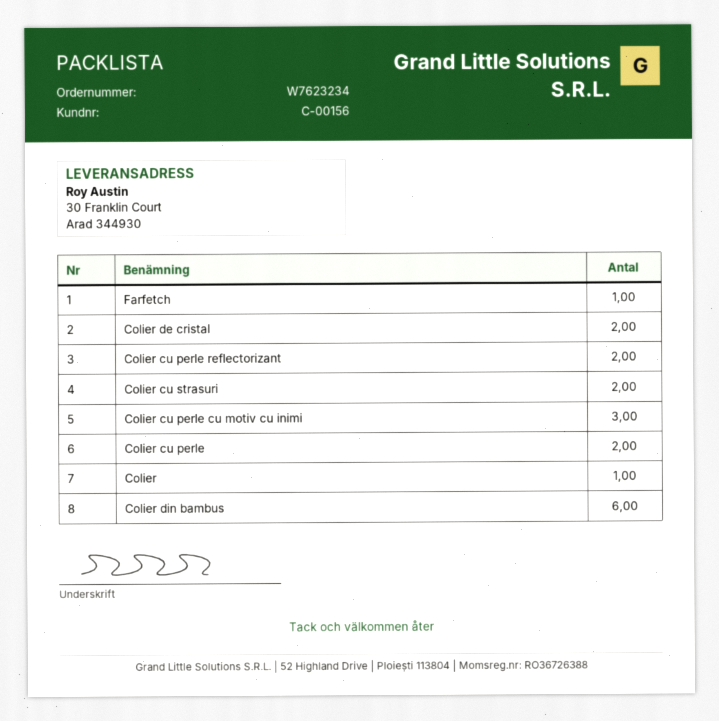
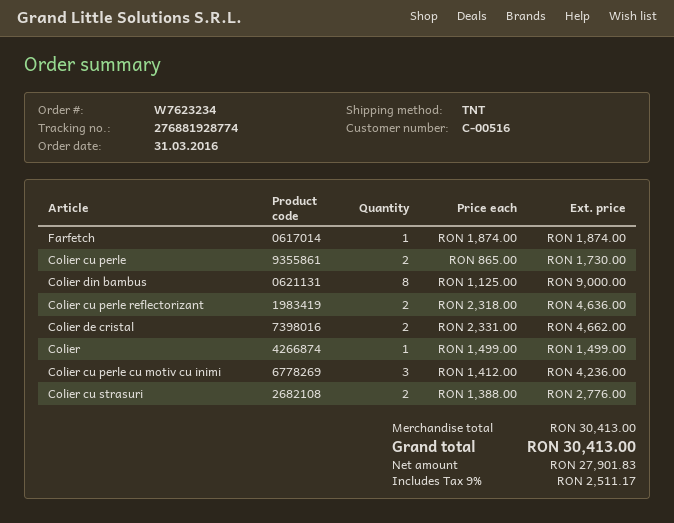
customer number: C-00156 -> C-00516
Colier din bambus: 6 -> 8

